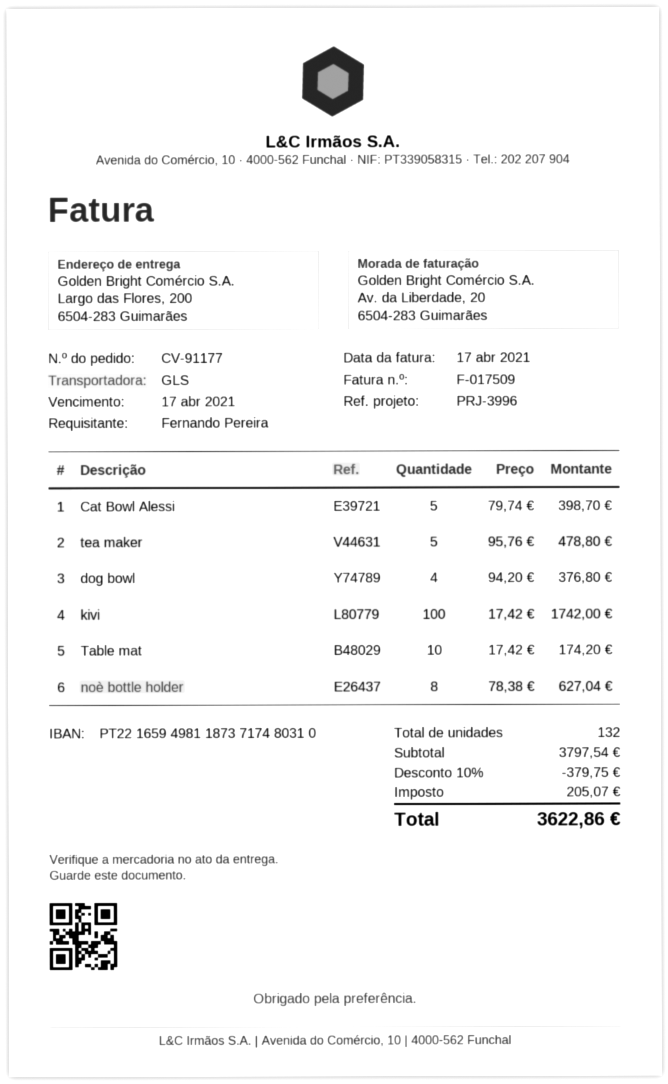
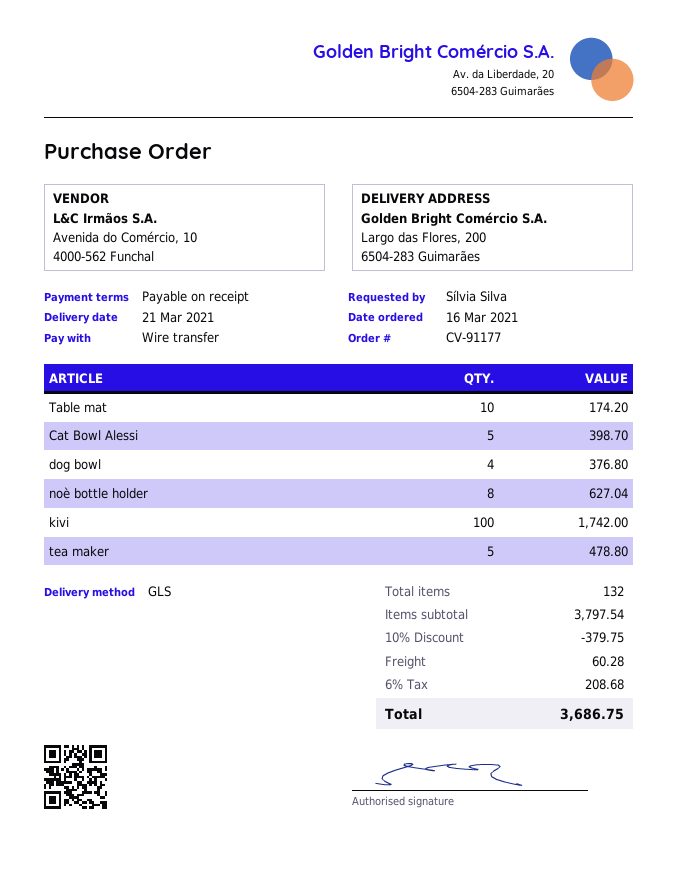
ordered by: Fernando Pereira -> Sílvia Silva
shipping: none -> 60.28
tax: 205.07 -> 208.68
total: 3622.86 -> 3686.75

